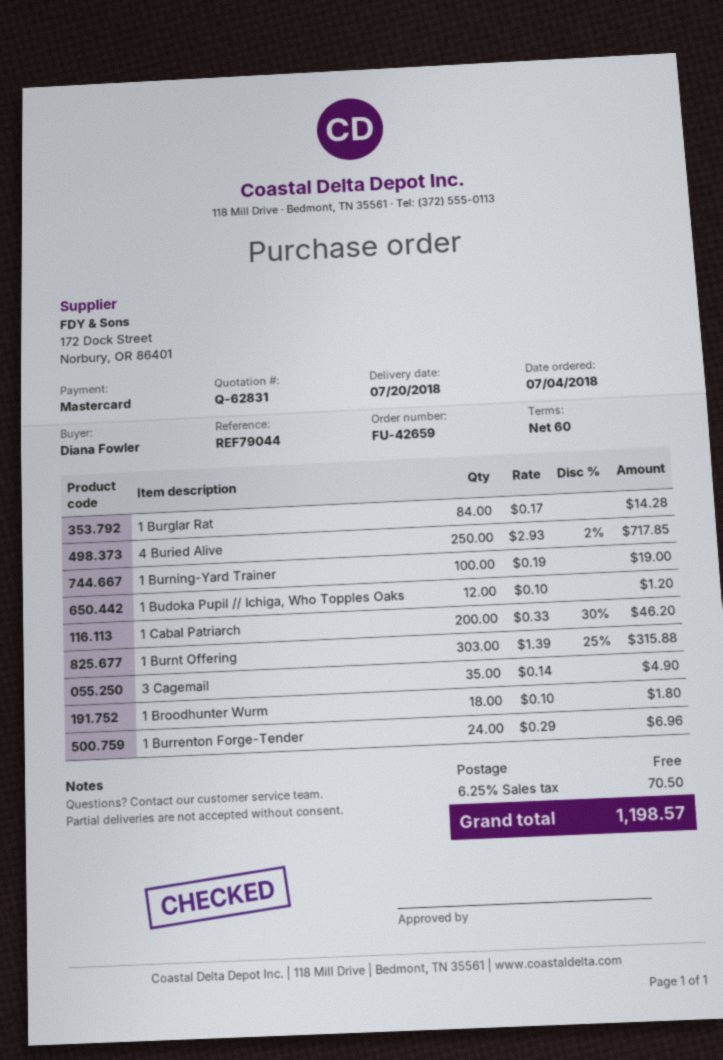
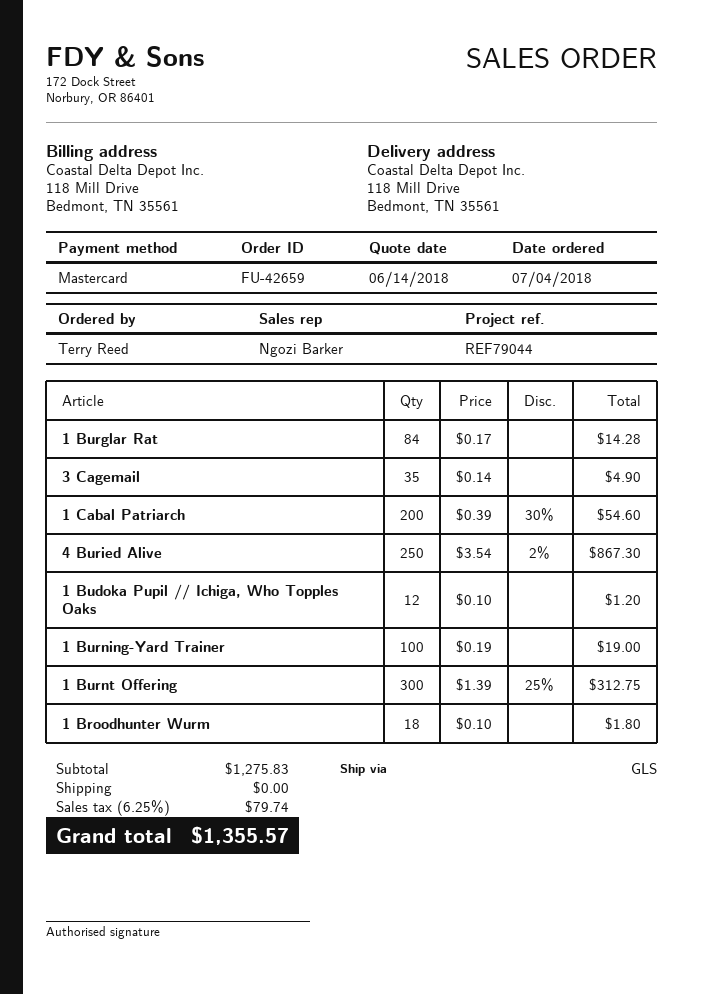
ordered by: Diana Fowler -> Terry Reed
4 Buried Alive: 250 x 2.93 - 2% = 717.85 -> 250 x 3.54 - 2% = 867.30
1 Cabal Patriarch: 200 x 0.33 - 30% = 46.20 -> 200 x 0.39 - 30% = 54.60
1 Burnt Offering: 303 x 1.39 - 25% = 315.88 -> 300 x 1.39 - 25% = 312.75
1 Burrenton Forge-Tender: 24 x 0.29 = 6.96 -> none
tax: 6.25% = 70.50 -> 6.25% = 79.74
total: 1198.57 -> 1355.57

